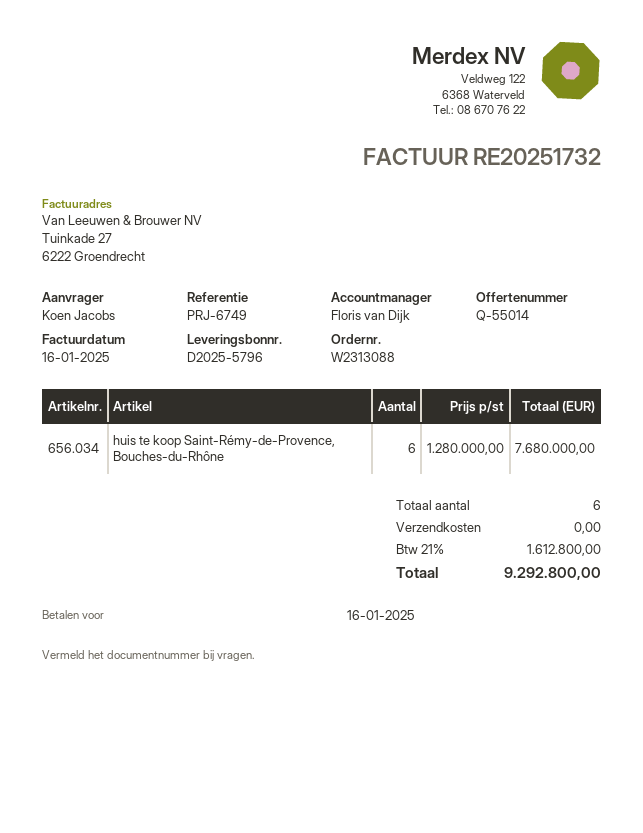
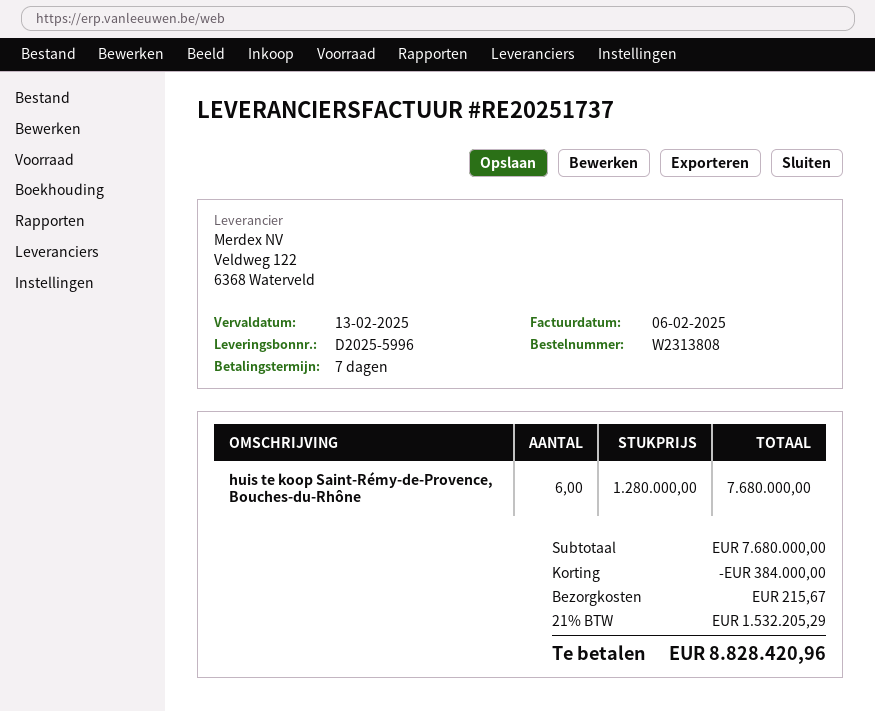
order number: W2313088 -> W2313808
delivery note number: D2025-5796 -> D2025-5996
invoice number: RE20251732 -> RE20251737
invoice date: 2025-01-16 -> 2025-02-06
due date: 2025-01-16 -> 2025-02-13
discount: none -> 384000.00
shipping: 0.00 -> 215.67
tax: 21% = 1612800.00 -> 21% = 1532205.29
total: 9292800.00 -> 8828420.96

